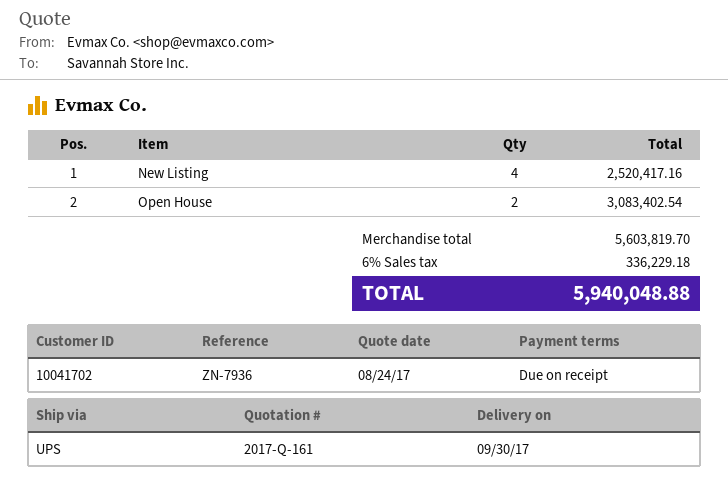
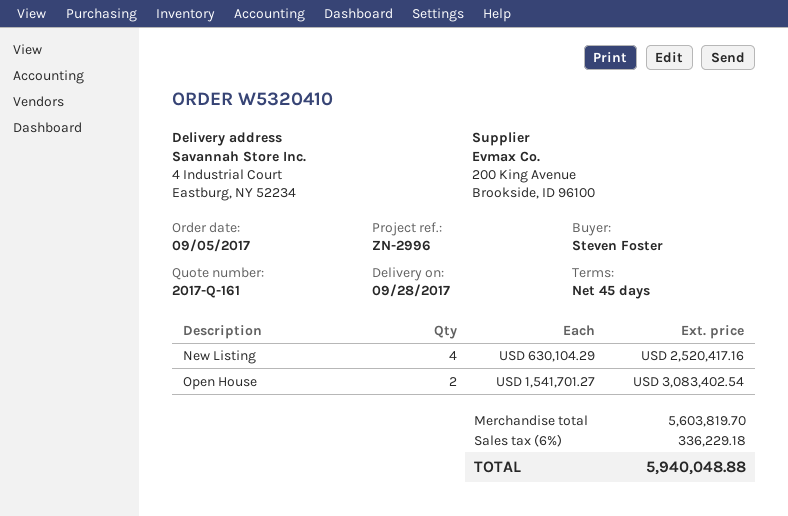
delivery date: 2017-09-30 -> 2017-09-28
payment terms: on receipt -> 45 days
reference: ZN-7936 -> ZN-2996

